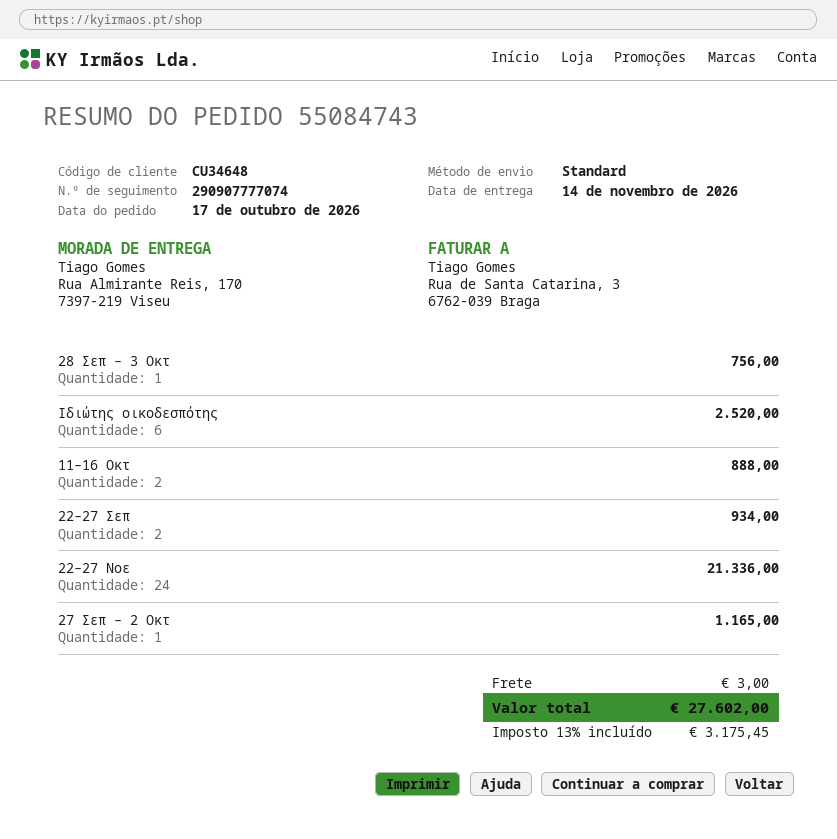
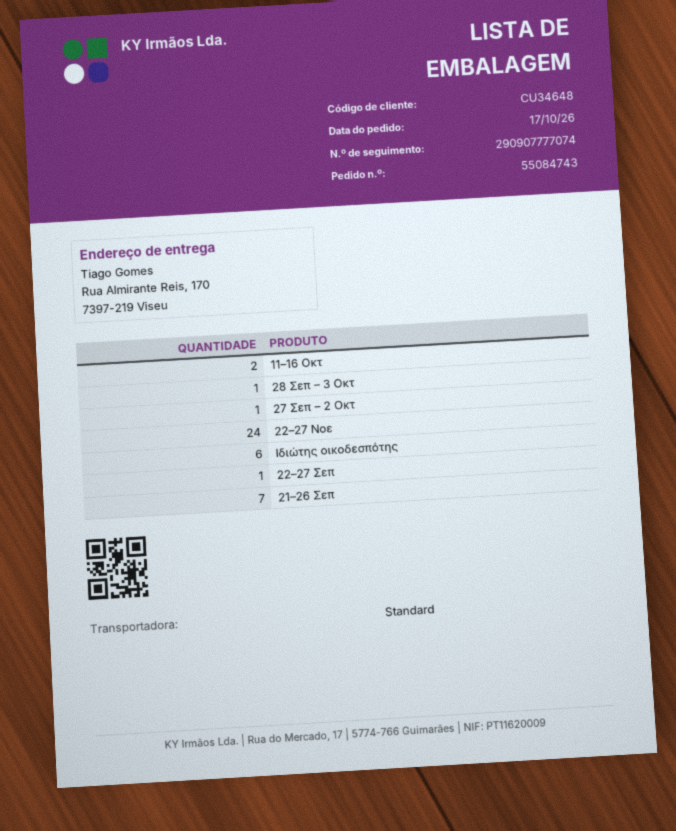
22–27 Σεπ: 2 -> 1
21–26 Σεπ: none -> 7

